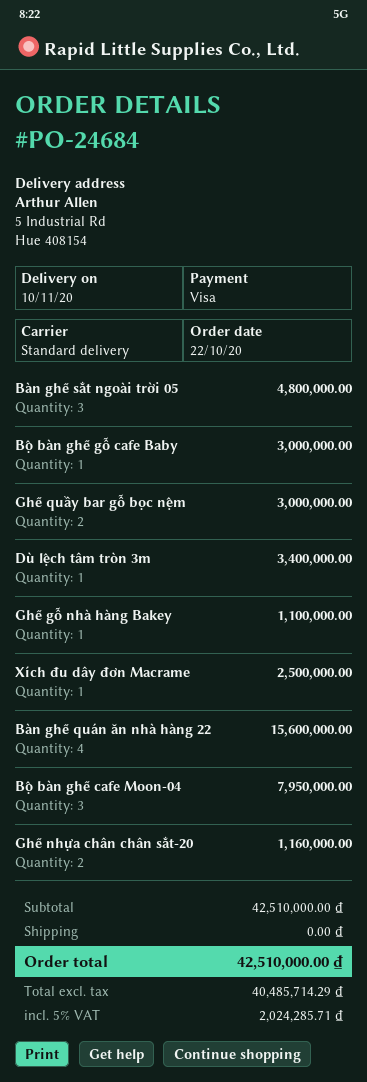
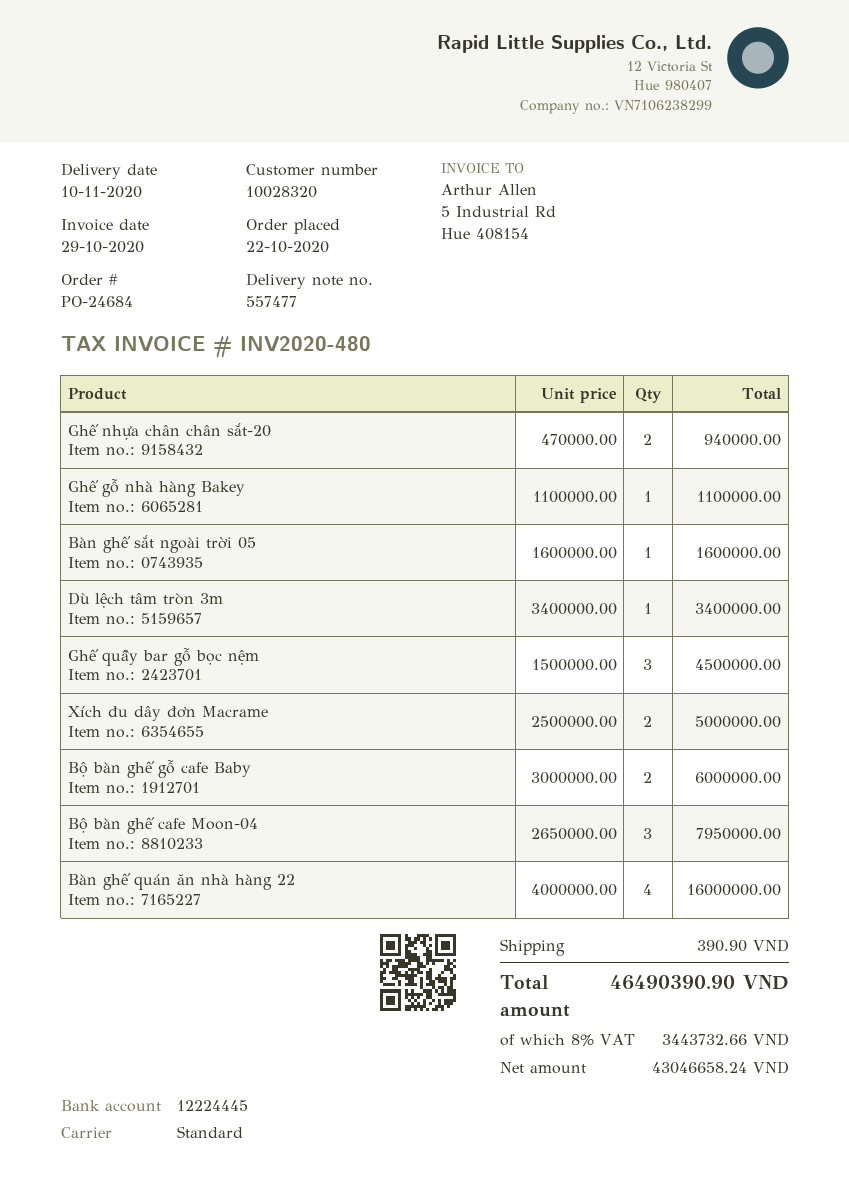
Bàn ghế sắt ngoài trời 05: 3 for 4800000.00 -> 1 for 1600000.00
Bộ bàn ghế gỗ cafe Baby: 1 for 3000000.00 -> 2 for 6000000.00
Ghế quầy bar gỗ bọc nệm: 2 for 3000000.00 -> 3 for 4500000.00
Xích đu dây đơn Macrame: 1 for 2500000.00 -> 2 for 5000000.00
Bàn ghế quán ăn nhà hàng 22: 4 for 15600000.00 -> 4 for 16000000.00
Ghế nhựa chân chân sắt-20: 2 for 1160000.00 -> 2 for 940000.00
shipping: 0.00 -> 390.90
net: 40485714.29 -> 43046658.24
tax: 5% = 2024285.71 -> 8% = 3443732.66
total: 42510000.00 -> 46490390.90

